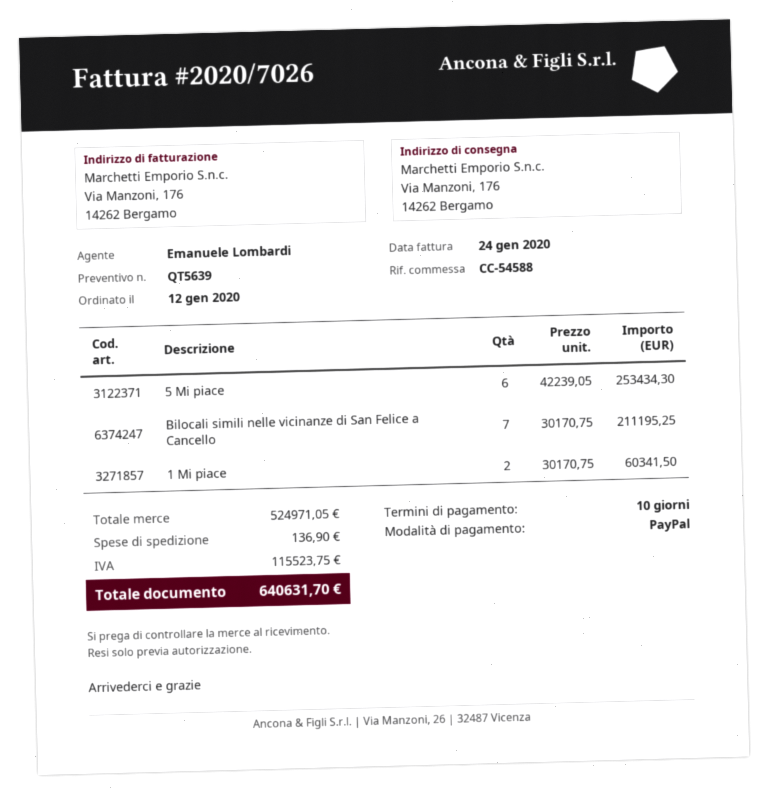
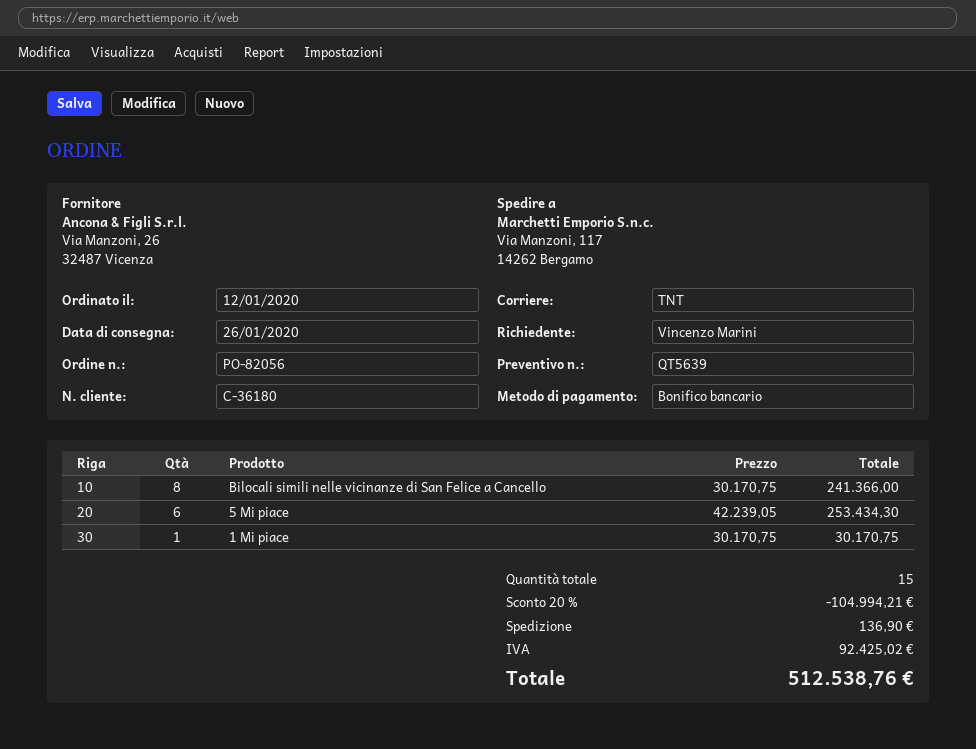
payment method: PayPal -> bank transfer
ship to: Via Manzoni, 176, 14262 Bergamo -> Via Manzoni, 117, 14262 Bergamo
Bilocali simili nelle vicinanze di San Felice a Cancello: 7 x 30170.75 = 211195.25 -> 8 x 30170.75 = 241366.00
1 Mi piace: 2 x 30170.75 = 60341.50 -> 1 x 30170.75 = 30170.75
discount: none -> 20% = 104994.21
tax: 115523.75 -> 92425.02
total: 640631.70 -> 512538.76

